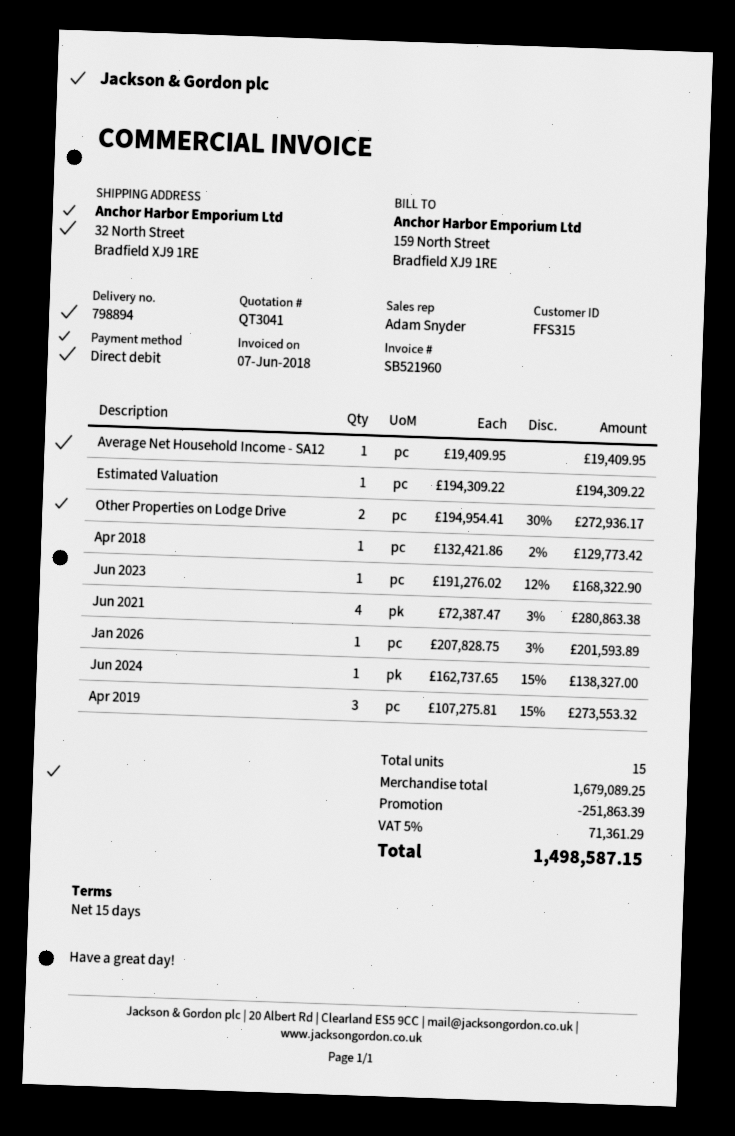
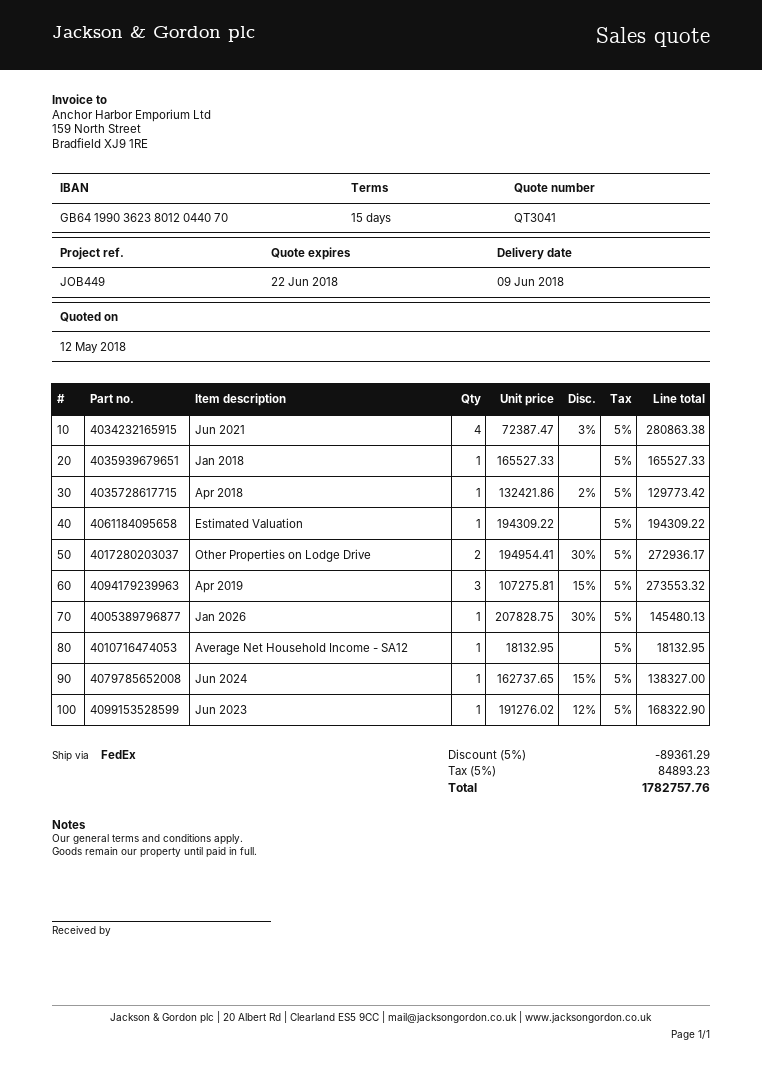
Average Net Household Income - SA12: 1 x 19409.95 = 19409.95 -> 1 x 18132.95 = 18132.95
Jan 2026: 1 x 207828.75 - 3% = 201593.89 -> 1 x 207828.75 - 30% = 145480.13
Jan 2018: none -> 1 x 165527.33 = 165527.33
discount: 251863.39 -> 89361.29
tax: 5% = 71361.29 -> 5% = 84893.23
total: 1498587.15 -> 1782757.76

